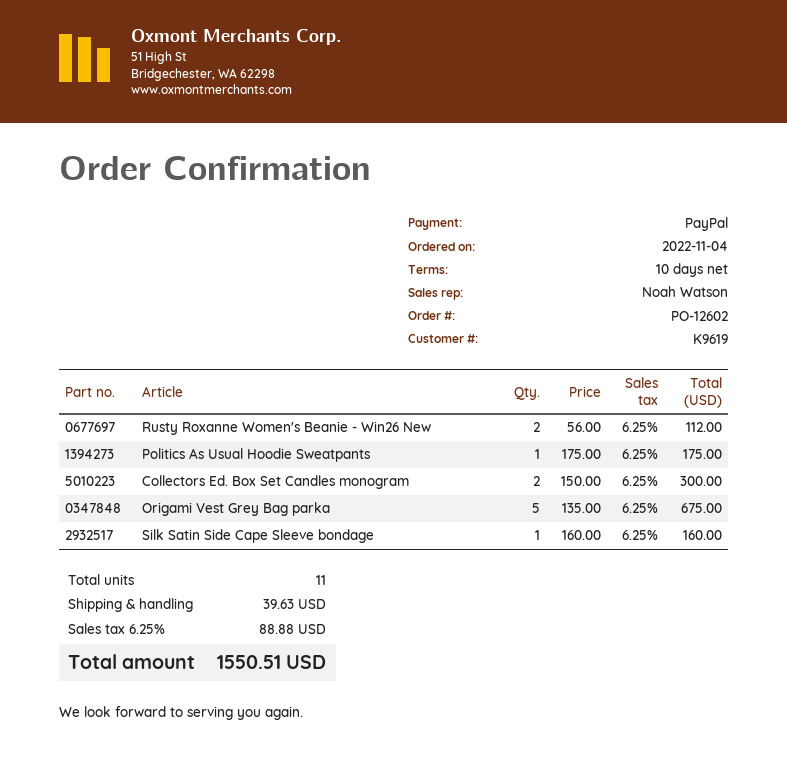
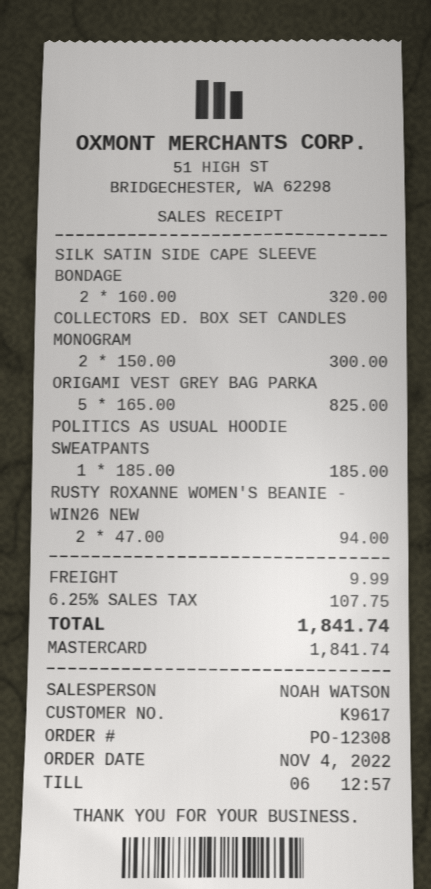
order number: PO-12602 -> PO-12308
customer number: K9619 -> K9617
payment method: PayPal -> Mastercard
Rusty Roxanne Women's Beanie - Win26 New: 2 x 56.00 = 112.00 -> 2 x 47.00 = 94.00
Politics As Usual Hoodie Sweatpants: 1 x 175.00 = 175.00 -> 1 x 185.00 = 185.00
Origami Vest Grey Bag parka: 5 x 135.00 = 675.00 -> 5 x 165.00 = 825.00
Silk Satin Side Cape Sleeve bondage: 1 x 160.00 = 160.00 -> 2 x 160.00 = 320.00
shipping: 39.63 -> 9.99
tax: 6.25% = 88.88 -> 6.25% = 107.75
total: 1550.51 -> 1841.74

